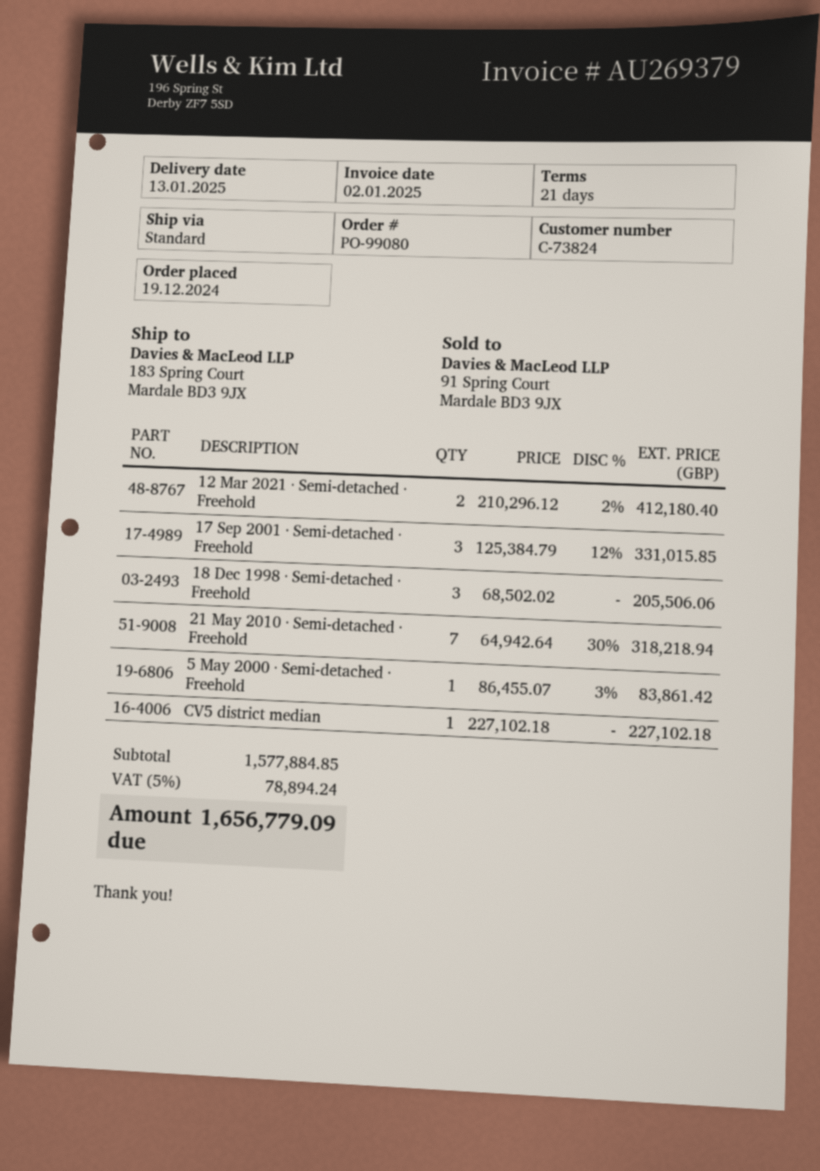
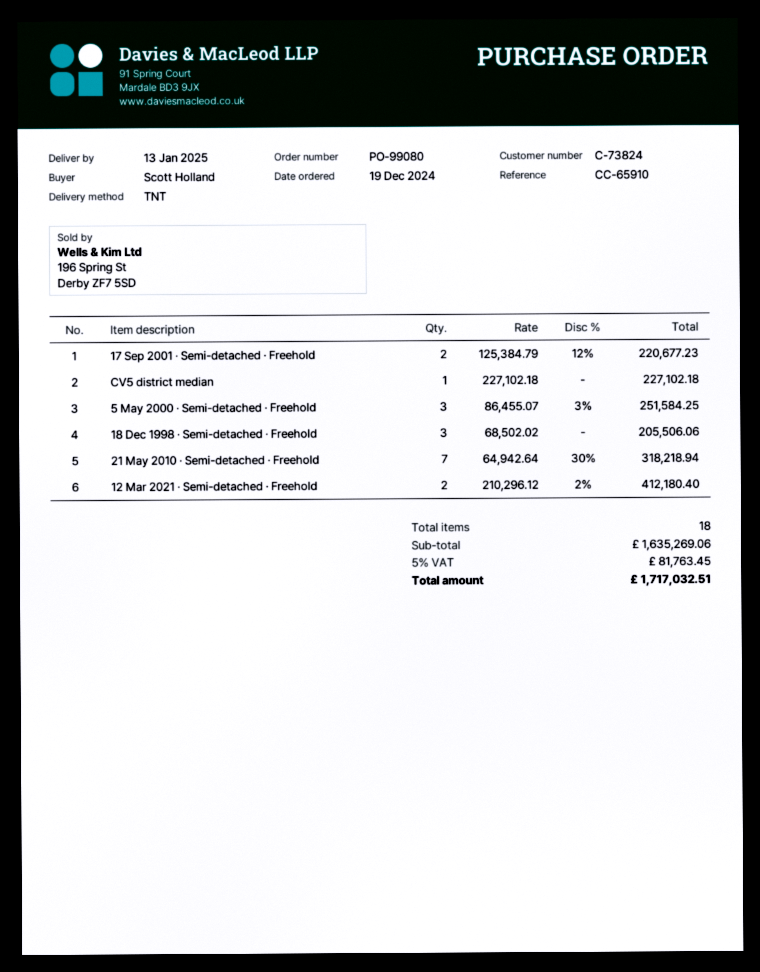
shipping method: standard -> TNT
17 Sep 2001 · Semi-detached · Freehold: 3 x 125384.79 - 12% = 331015.85 -> 2 x 125384.79 - 12% = 220677.23
5 May 2000 · Semi-detached · Freehold: 1 x 86455.07 - 3% = 83861.42 -> 3 x 86455.07 - 3% = 251584.25
subtotal: 1577884.85 -> 1635269.06
tax: 5% = 78894.24 -> 5% = 81763.45
total: 1656779.09 -> 1717032.51

